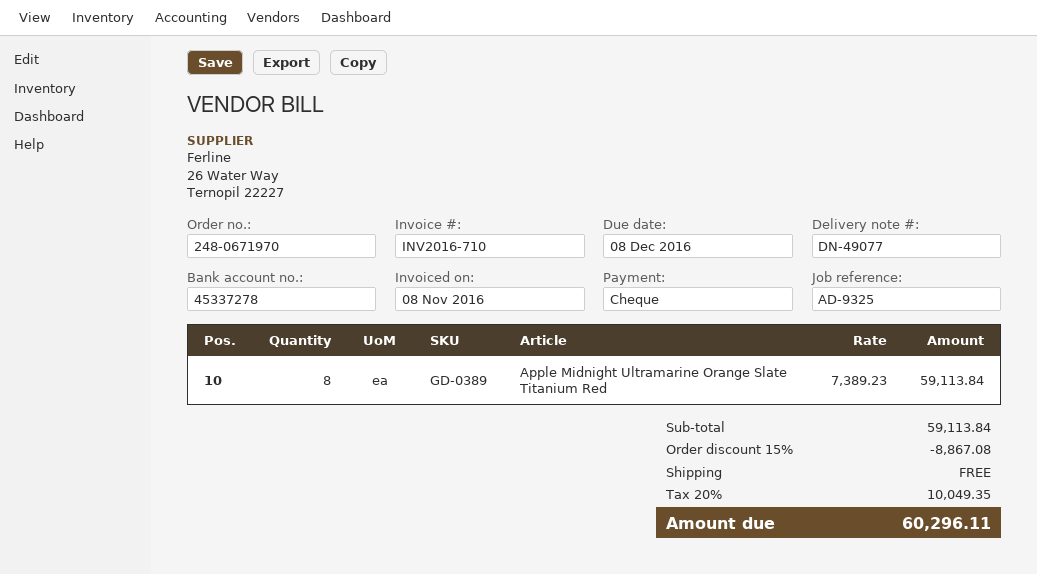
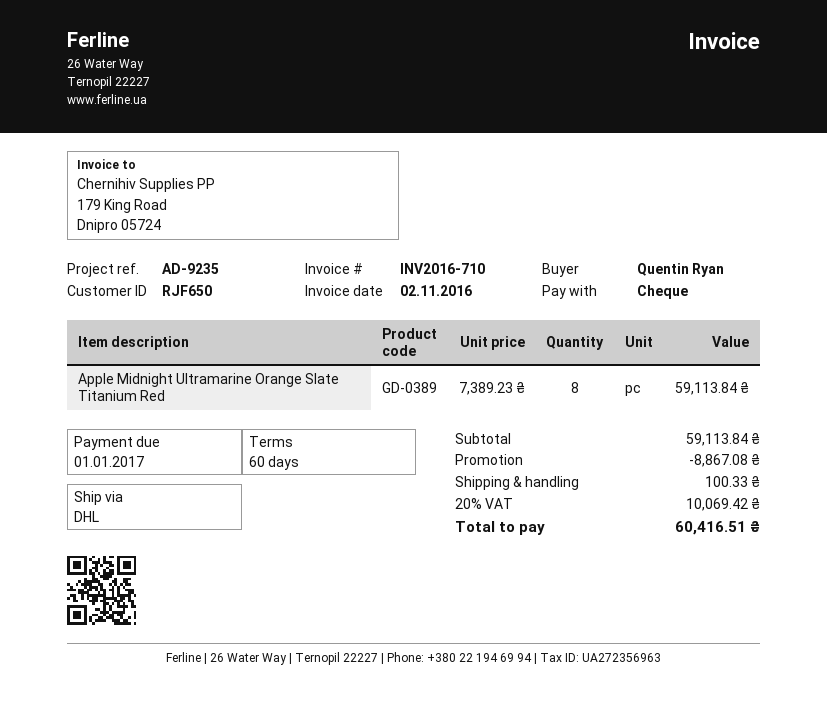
invoice date: 2016-11-08 -> 2016-11-02
due date: 2016-12-08 -> 2017-01-01
reference: AD-9325 -> AD-9235
shipping: 0.00 -> 100.33
tax: 20% = 10049.35 -> 20% = 10069.42
total: 60296.11 -> 60416.51

